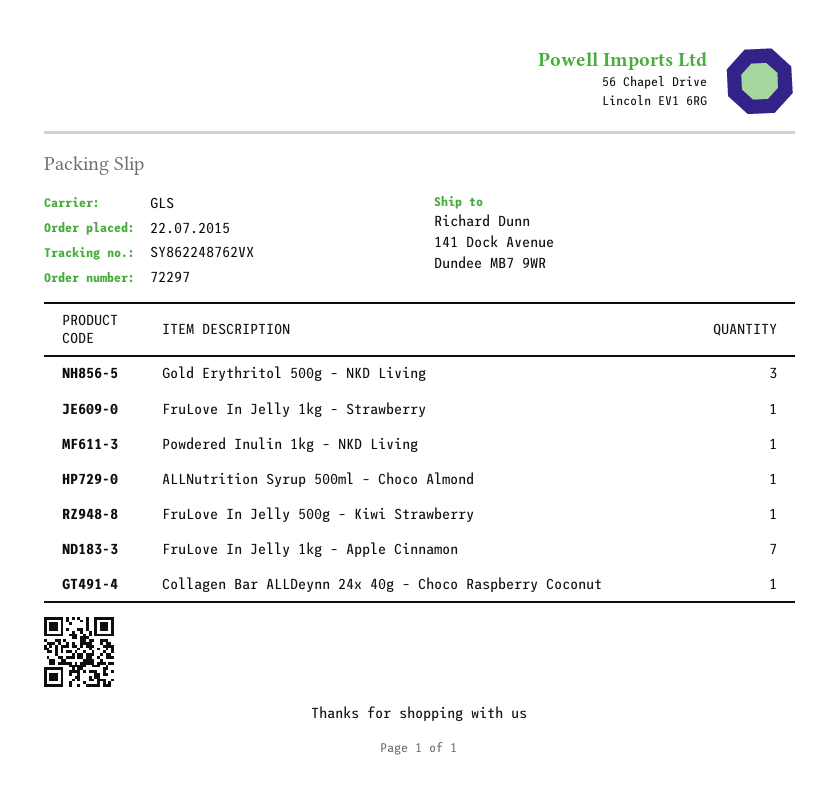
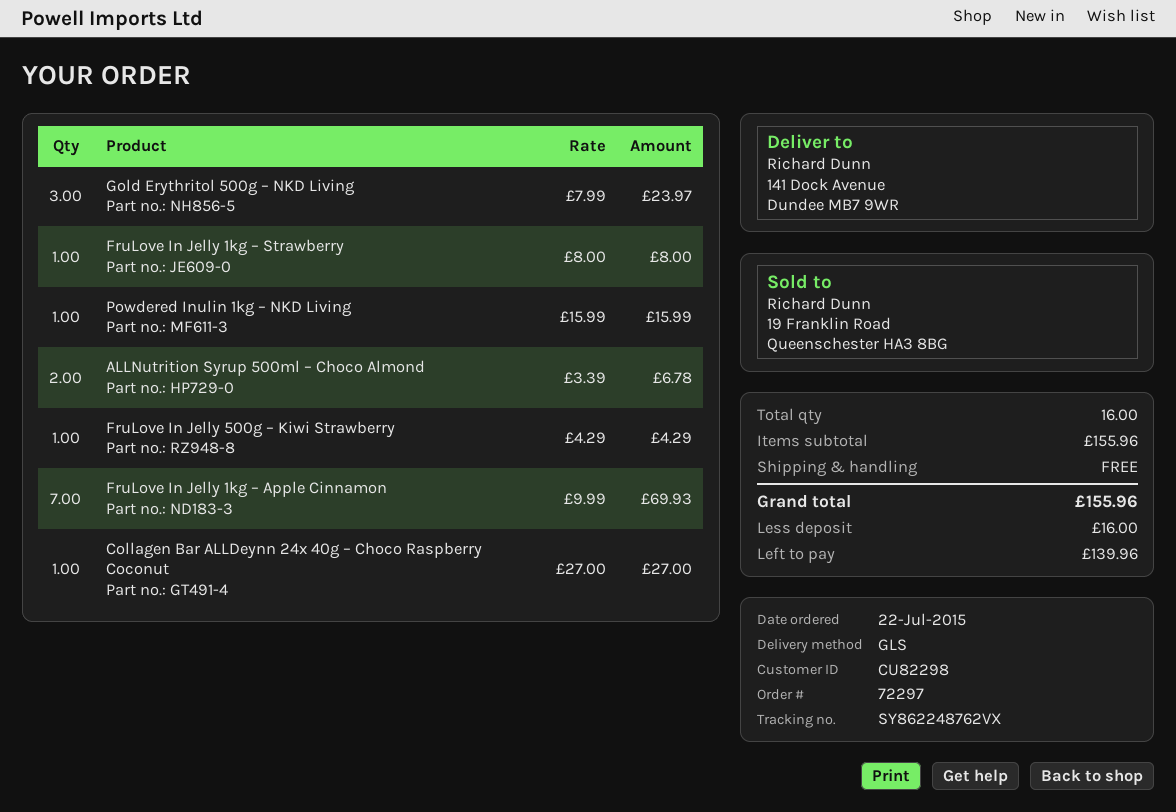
ALLNutrition Syrup 500ml – Choco Almond: 1 -> 2

